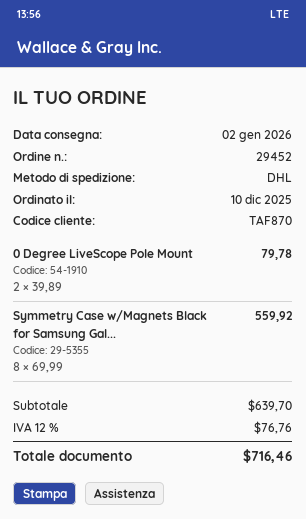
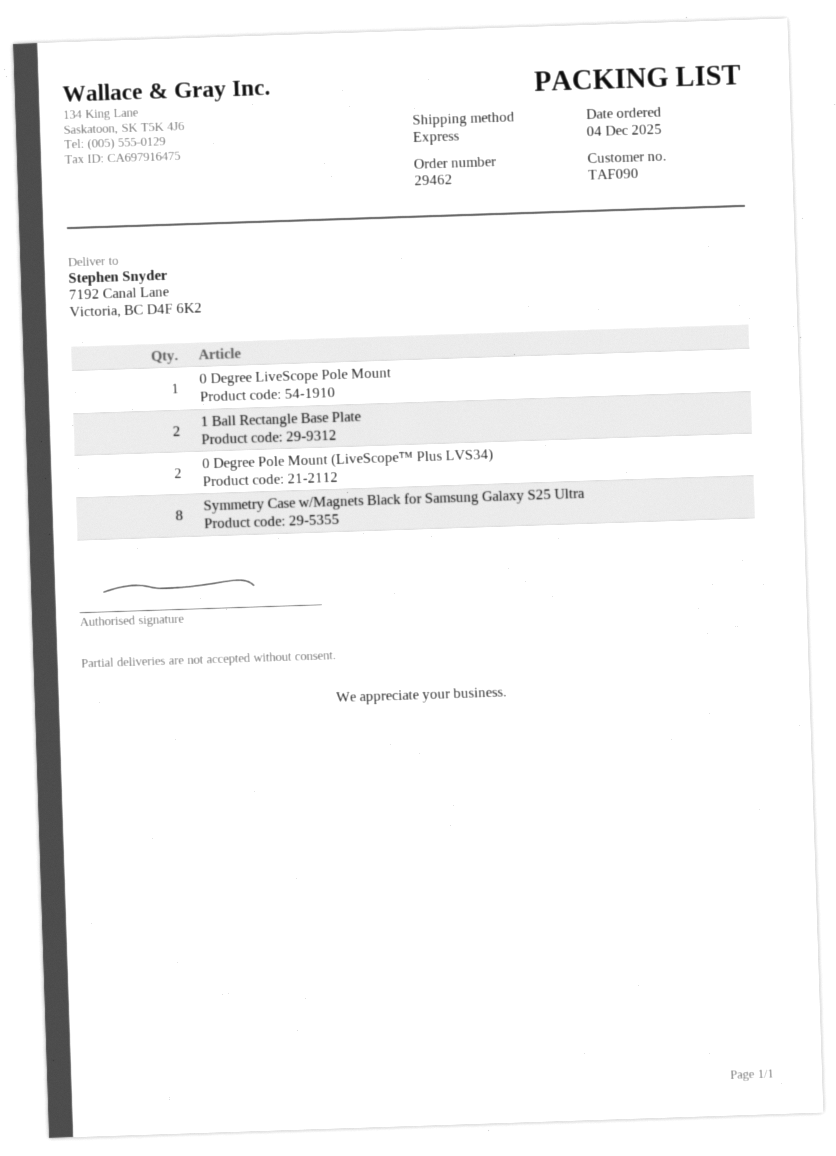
order number: 29452 -> 29462
order date: 2025-12-10 -> 2025-12-04
customer number: TAF870 -> TAF090
shipping method: DHL -> express
0 Degree LiveScope Pole Mount: 2 -> 1
1 Ball Rectangle Base Plate: none -> 2
0 Degree Pole Mount (LiveScope™ Plus LVS34): none -> 2

